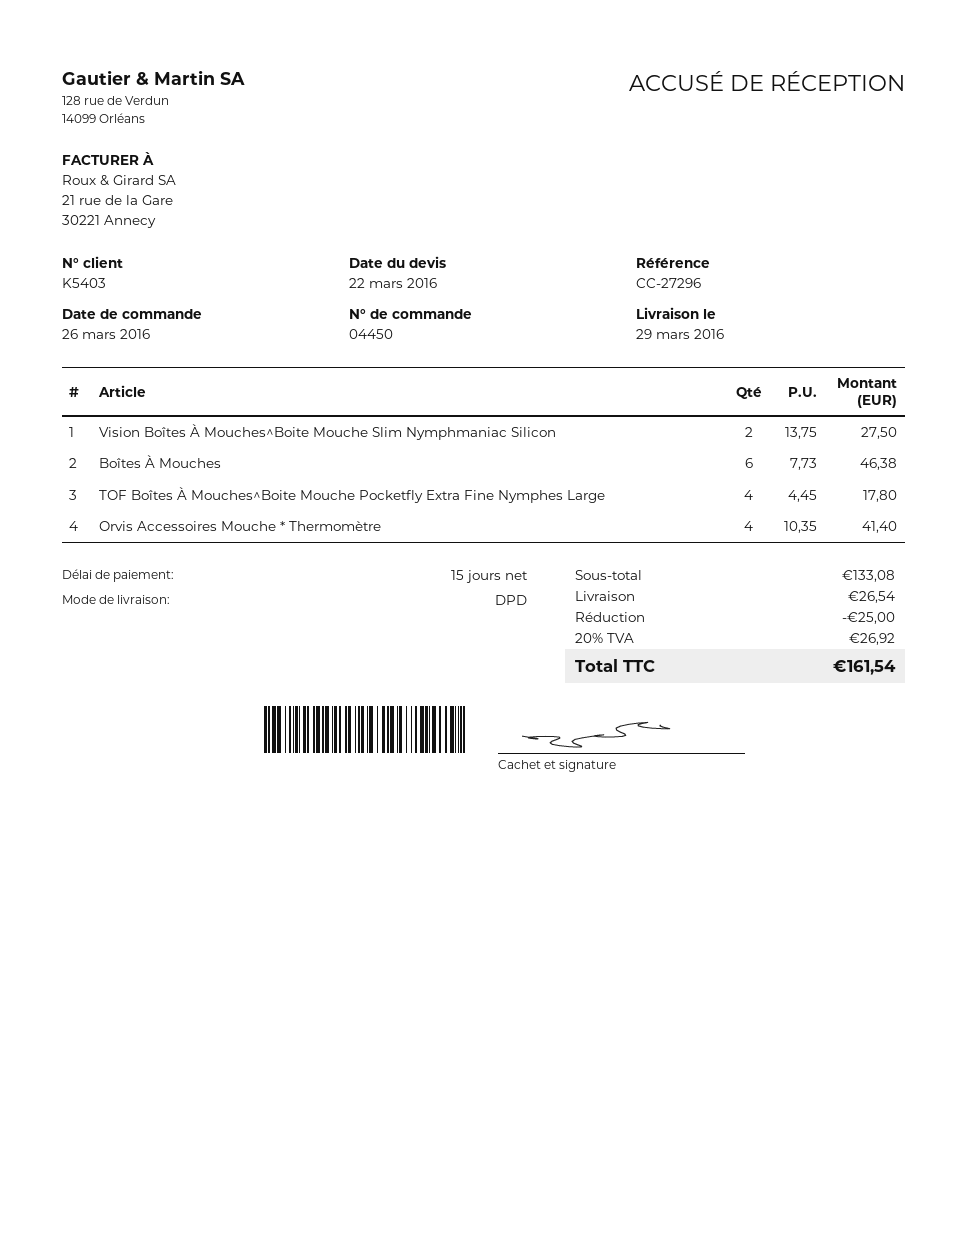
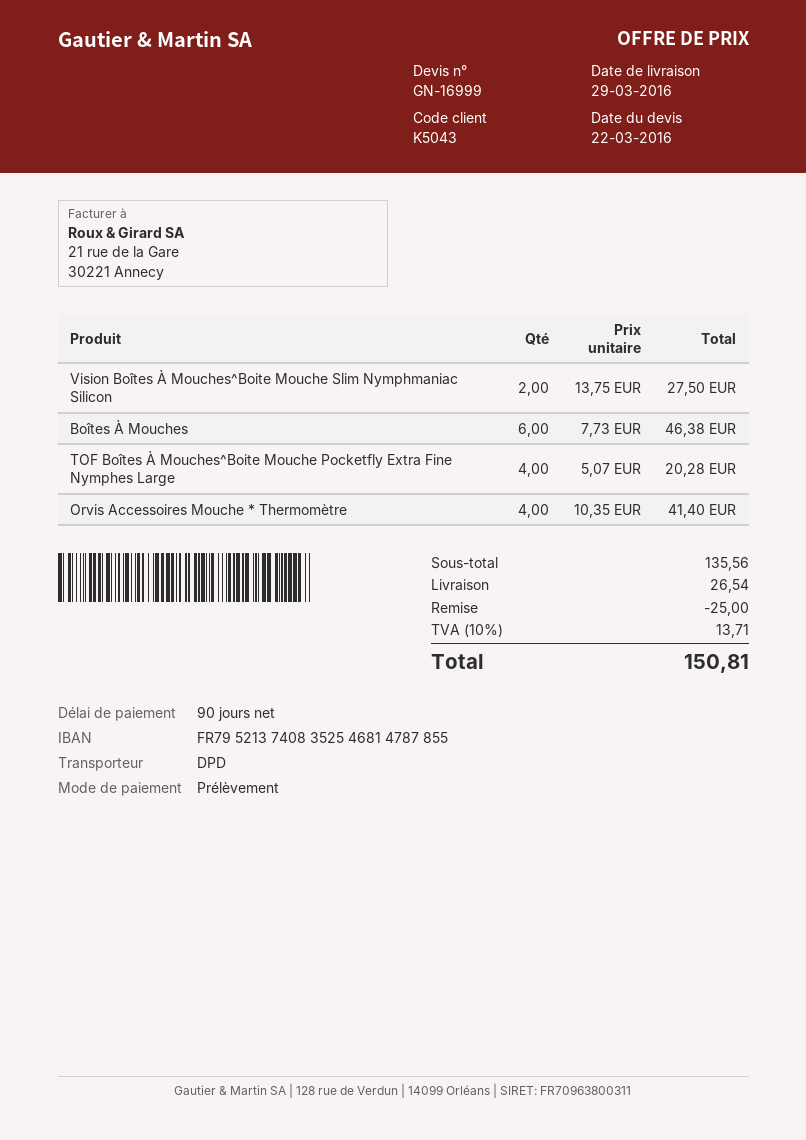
payment terms: 15 days -> 90 days
customer number: K5403 -> K5043
TOF Boîtes À Mouches^Boite Mouche Pocketfly Extra Fine Nymphes Large: 4 x 4.45 = 17.80 -> 4 x 5.07 = 20.28
subtotal: 133.08 -> 135.56
tax: 20% = 26.92 -> 10% = 13.71
total: 161.54 -> 150.81

